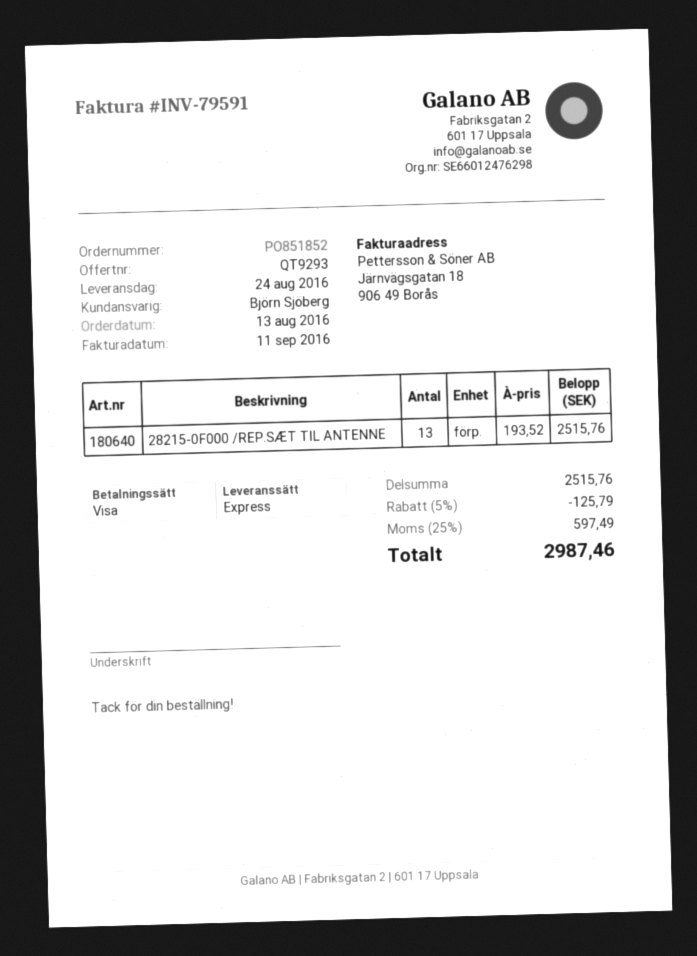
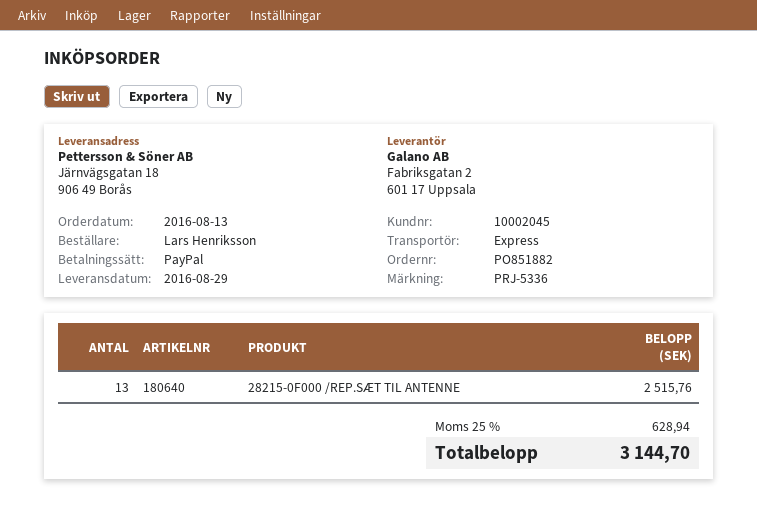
order number: PO851852 -> PO851882
delivery date: 2016-08-24 -> 2016-08-29
payment method: Visa -> PayPal
discount: 5% = 125.79 -> none
tax: 25% = 597.49 -> 25% = 628.94
total: 2987.46 -> 3144.70

